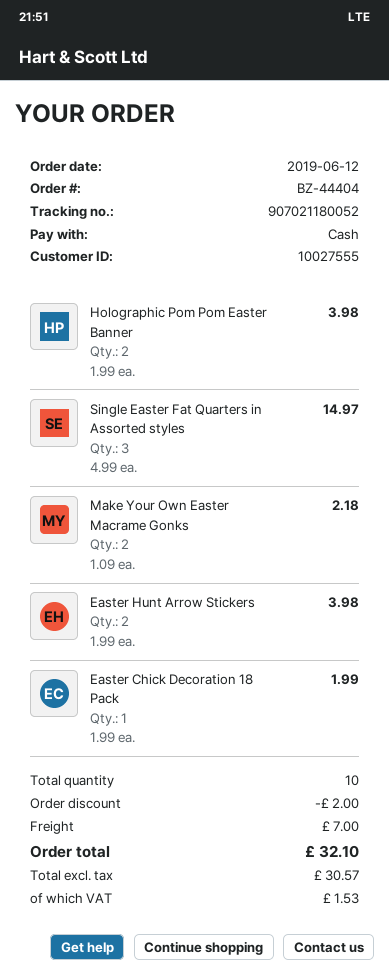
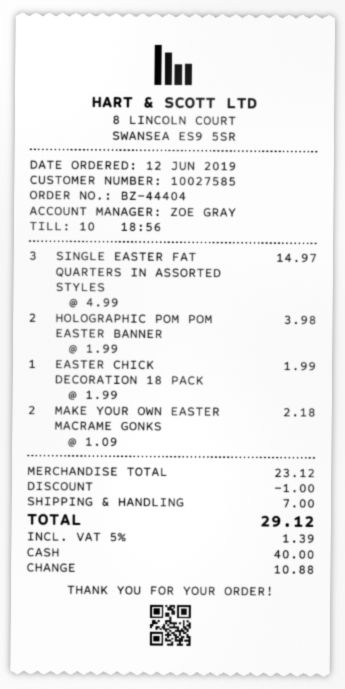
customer number: 10027555 -> 10027585
Easter Hunt Arrow Stickers: 2 x 1.99 = 3.98 -> none
discount: 2.00 -> 1.00
tax: 1.53 -> 1.39
total: 32.10 -> 29.12

